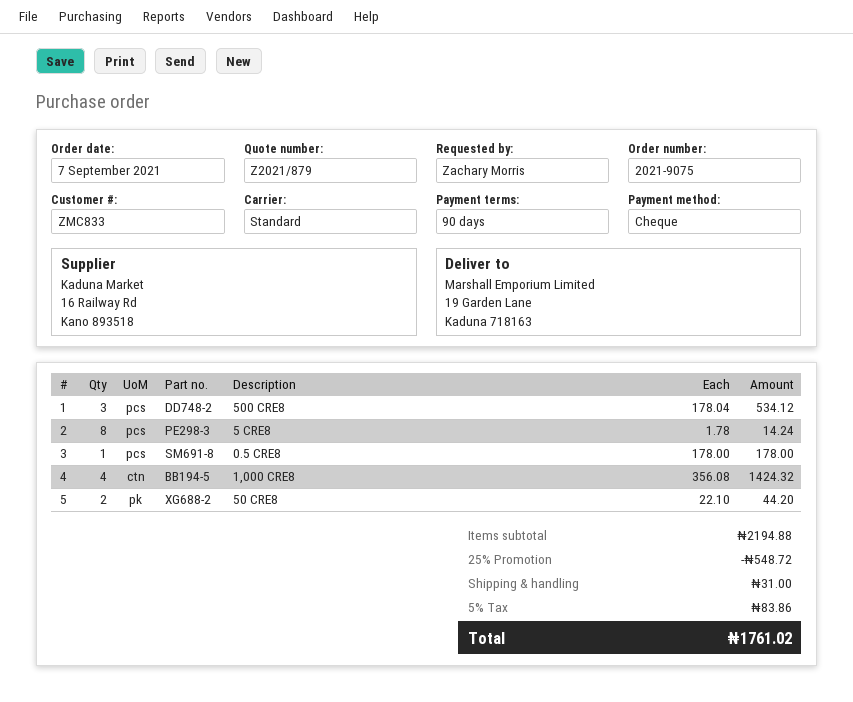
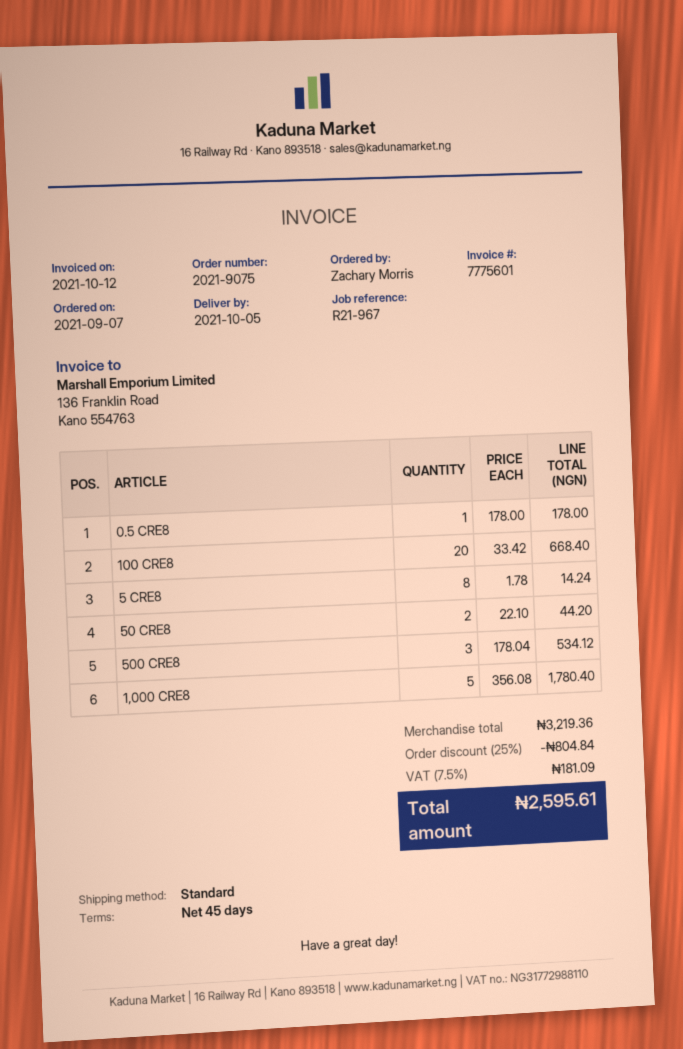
payment terms: 90 days -> 45 days
1,000 CRE8: 4 x 356.08 = 1424.32 -> 5 x 356.08 = 1780.40
100 CRE8: none -> 20 x 33.42 = 668.40
subtotal: 2194.88 -> 3219.36
discount: 25% = 548.72 -> 25% = 804.84
shipping: 31.00 -> none
tax: 5% = 83.86 -> 7.5% = 181.09
total: 1761.02 -> 2595.61

